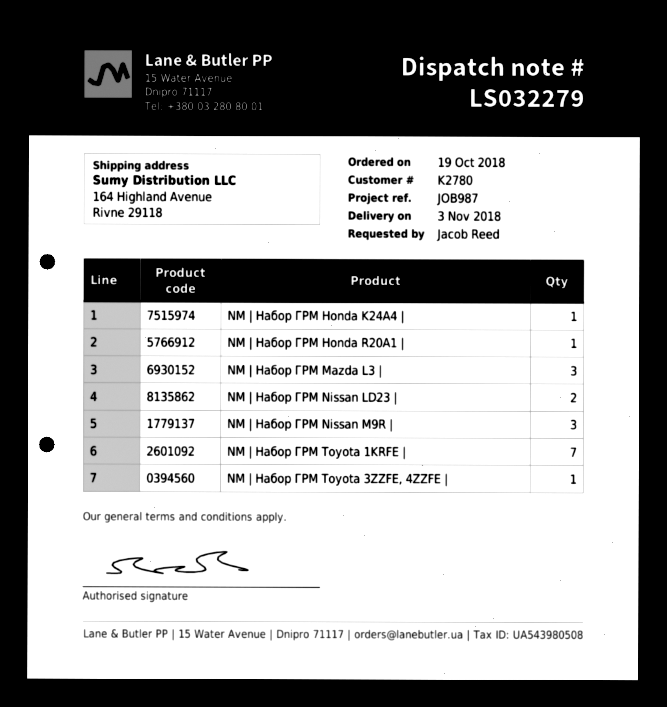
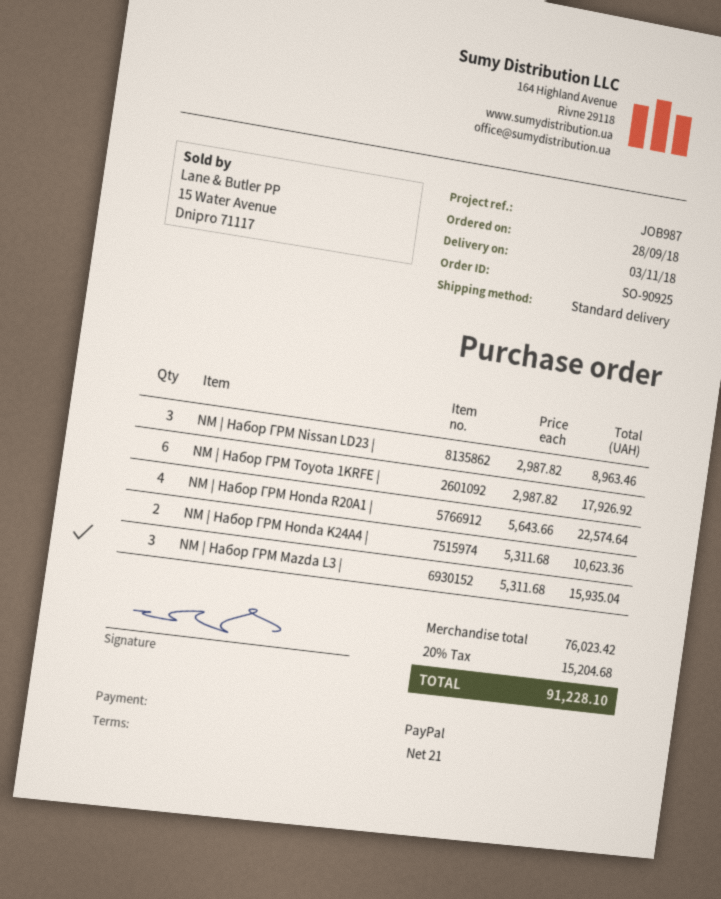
order date: 2018-10-19 -> 2018-09-28
NM | Набор ГРМ Honda K24A4 |: 1 -> 2
NM | Набор ГРМ Honda R20A1 |: 1 -> 4
NM | Набор ГРМ Nissan LD23 |: 2 -> 3
NM | Набор ГРМ Nissan M9R |: 3 -> none
NM | Набор ГРМ Toyota 1KRFE |: 7 -> 6
NM | Набор ГРМ Toyota 3ZZFE, 4ZZFE |: 1 -> none

